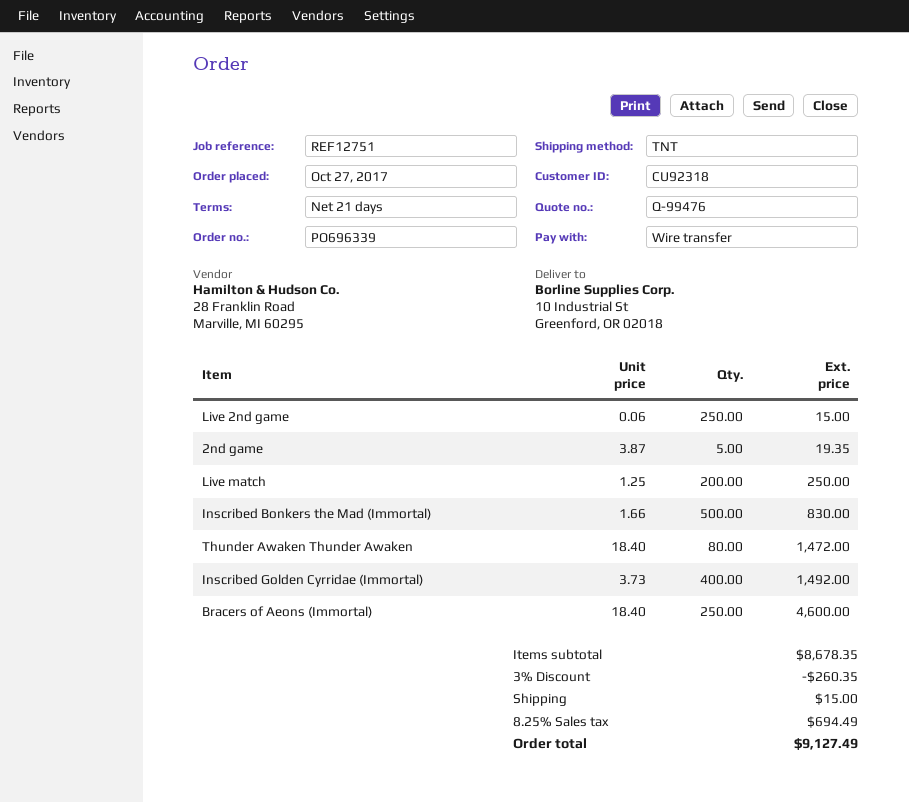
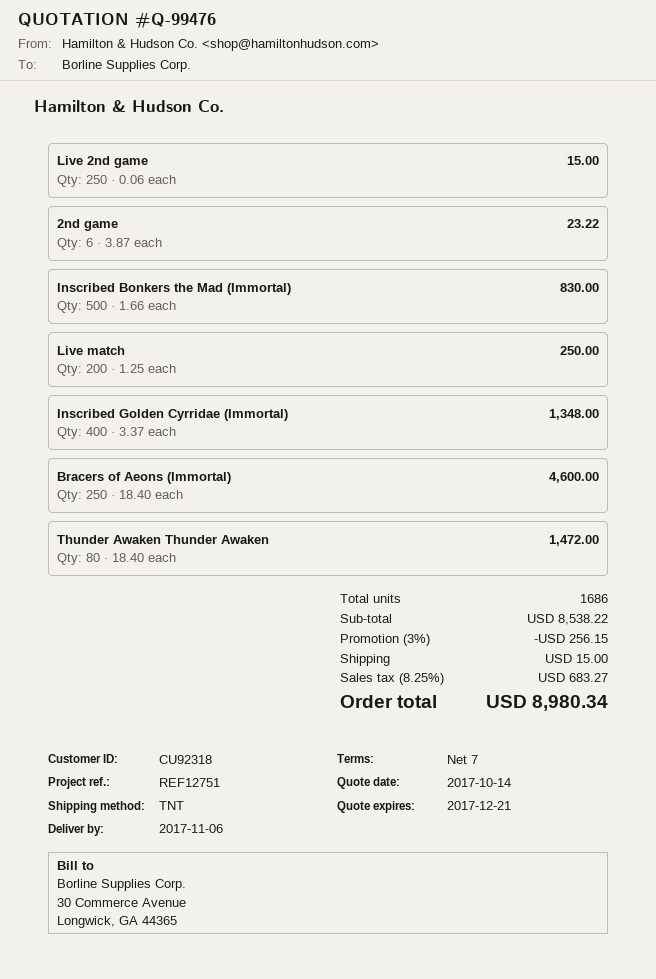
payment terms: 21 days -> 7 days
2nd game: 5 x 3.87 = 19.35 -> 6 x 3.87 = 23.22
Inscribed Golden Cyrridae (Immortal): 400 x 3.73 = 1492.00 -> 400 x 3.37 = 1348.00
subtotal: 8678.35 -> 8538.22
discount: 3% = 260.35 -> 3% = 256.15
tax: 8.25% = 694.49 -> 8.25% = 683.27
total: 9127.49 -> 8980.34

